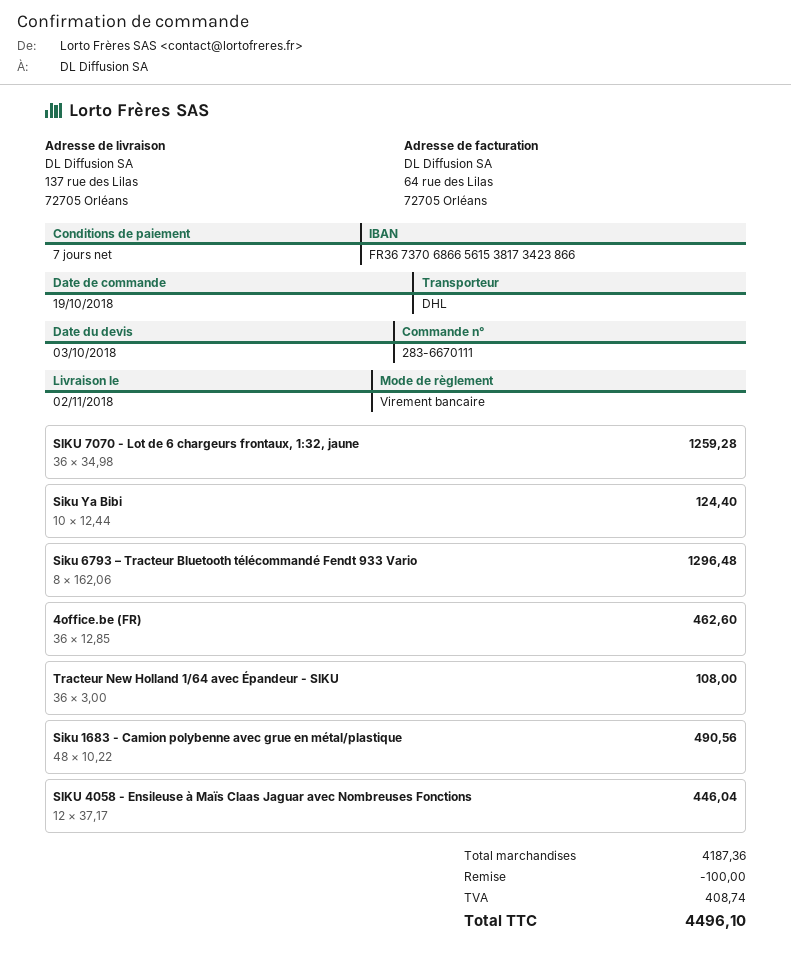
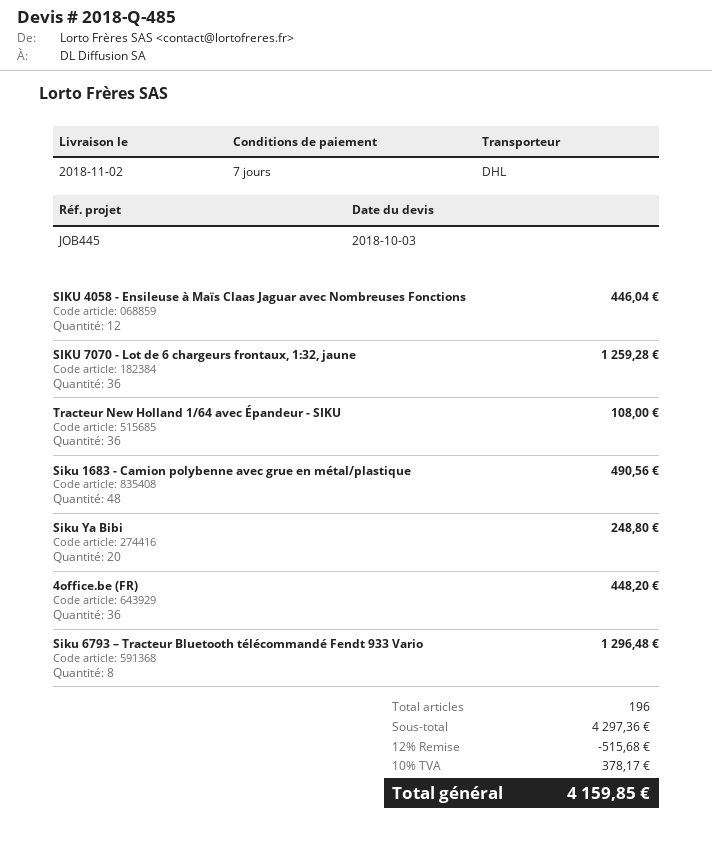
Siku Ya Bibi: 10 for 124.40 -> 20 for 248.80
4office.be (FR): 36 for 462.60 -> 36 for 448.20
subtotal: 4187.36 -> 4297.36
discount: 100.00 -> 515.68
tax: 408.74 -> 378.17
total: 4496.10 -> 4159.85

